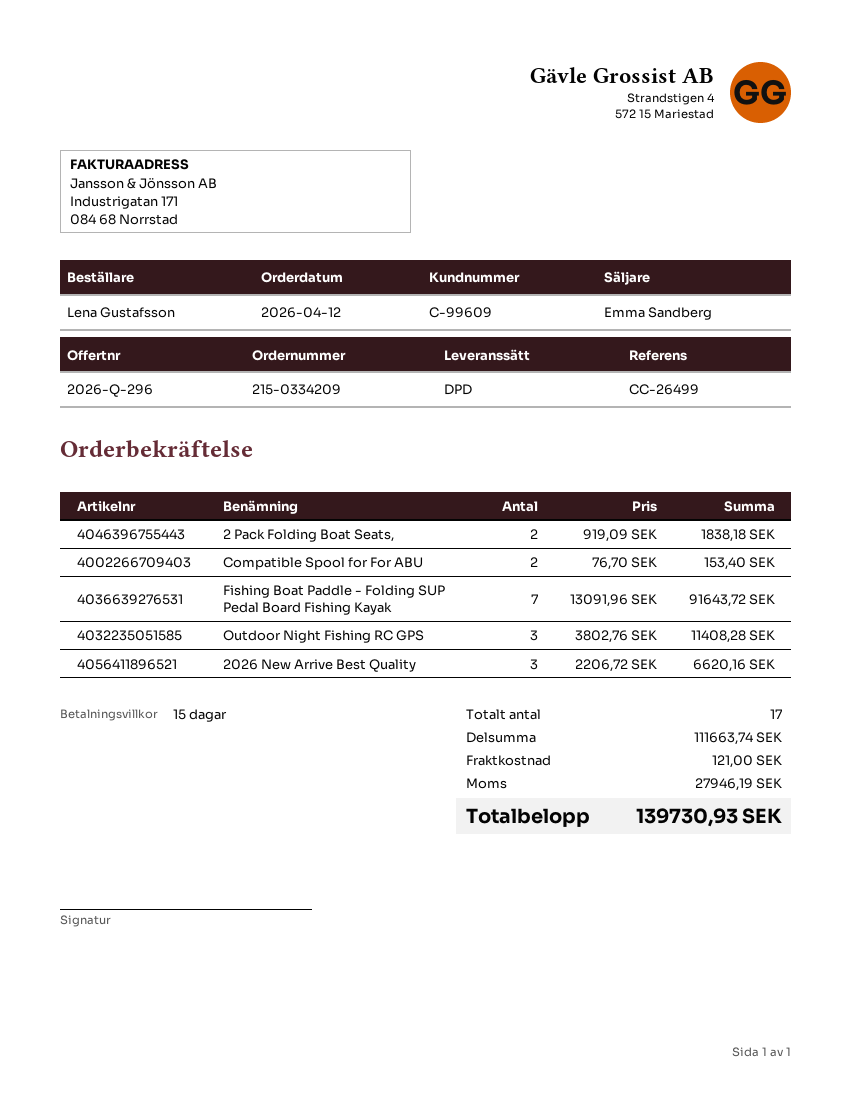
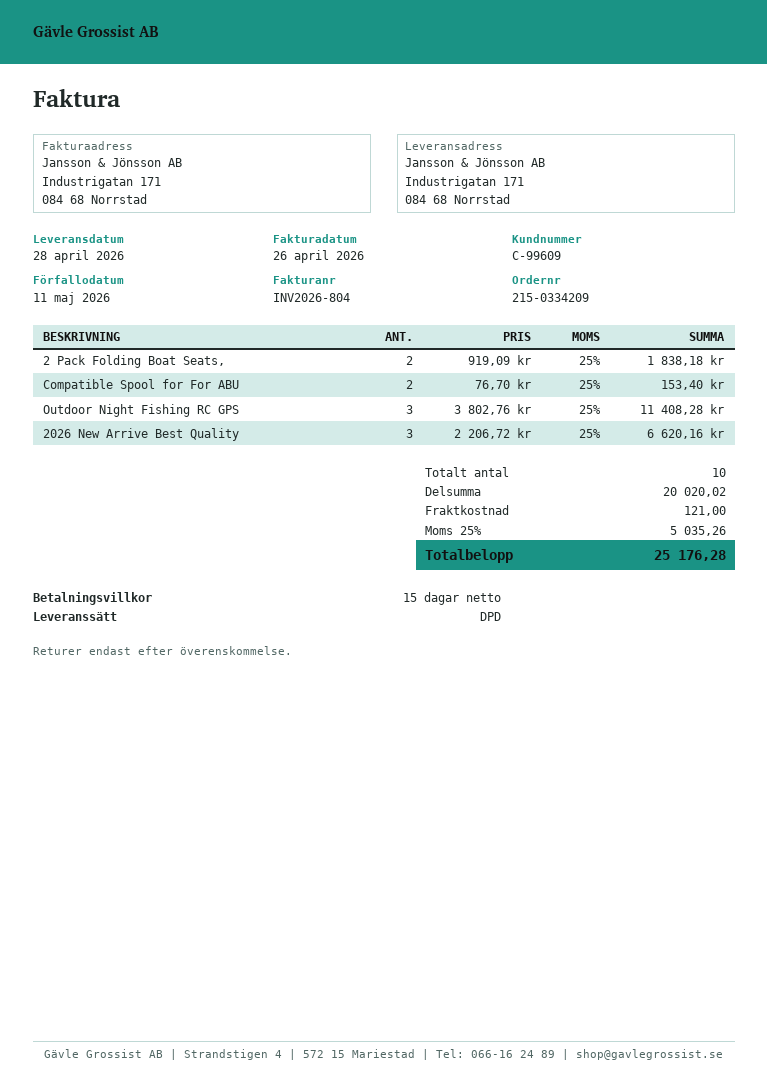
Fishing Boat Paddle - Folding SUP Pedal Board Fishing Kayak: 7 x 13091.96 = 91643.72 -> none
total quantity: 17 -> 10
subtotal: 111663.74 -> 20020.02
tax: 27946.19 -> 5035.26
total: 139730.93 -> 25176.28

